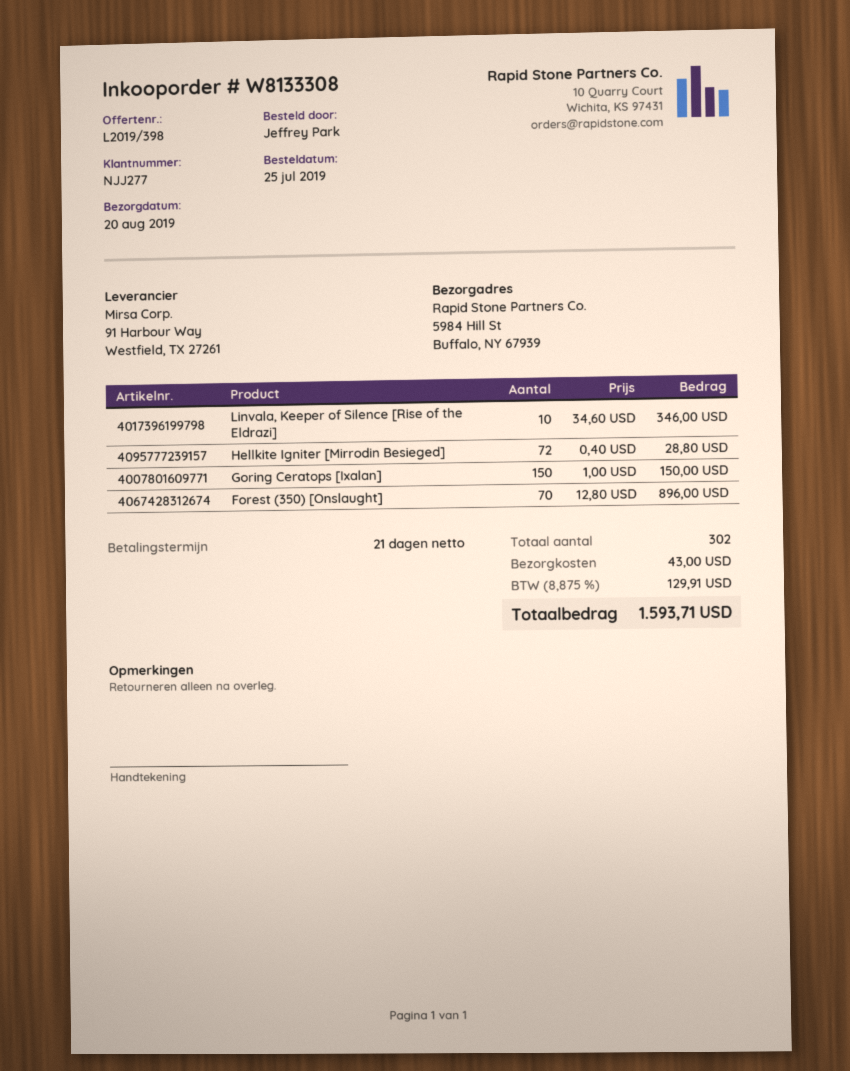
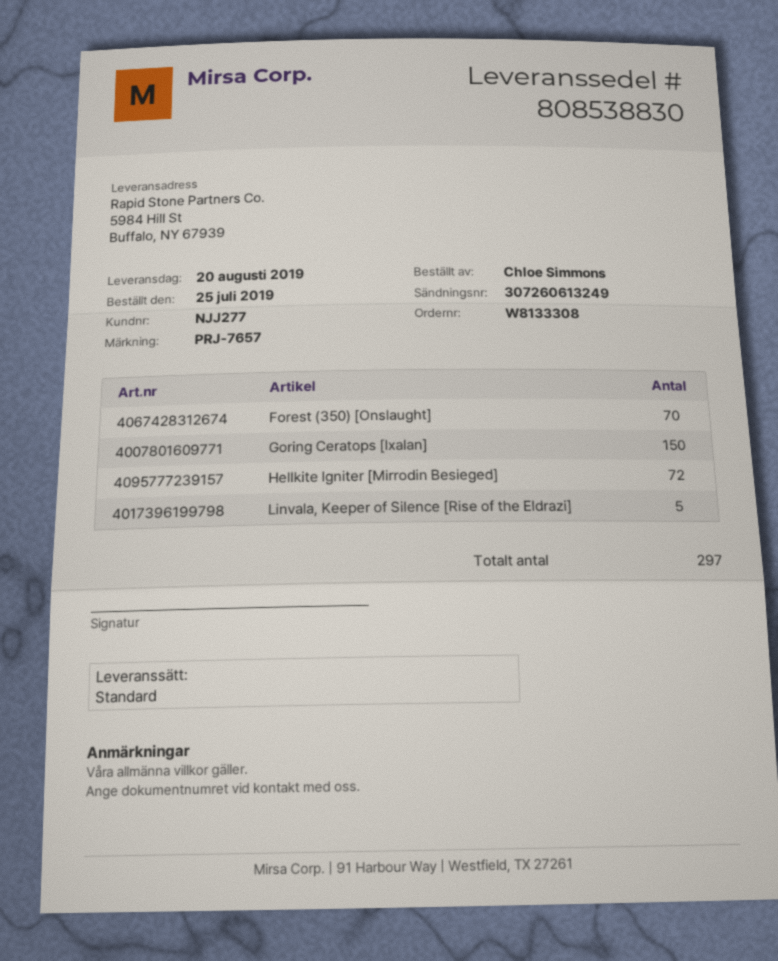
ordered by: Jeffrey Park -> Chloe Simmons
Linvala, Keeper of Silence [Rise of the Eldrazi]: 10 -> 5
total quantity: 302 -> 297

